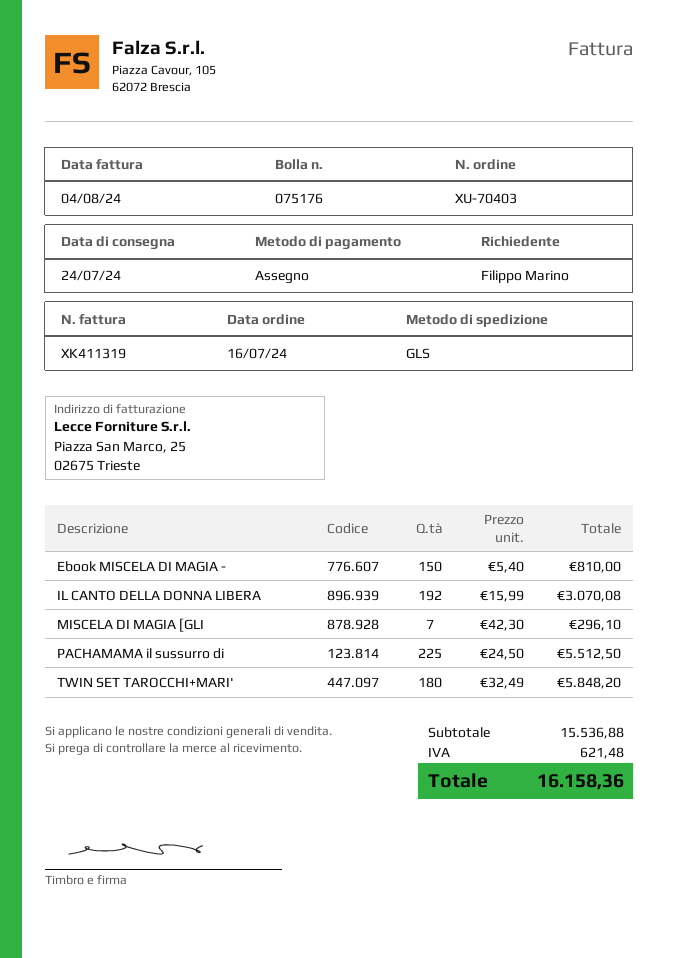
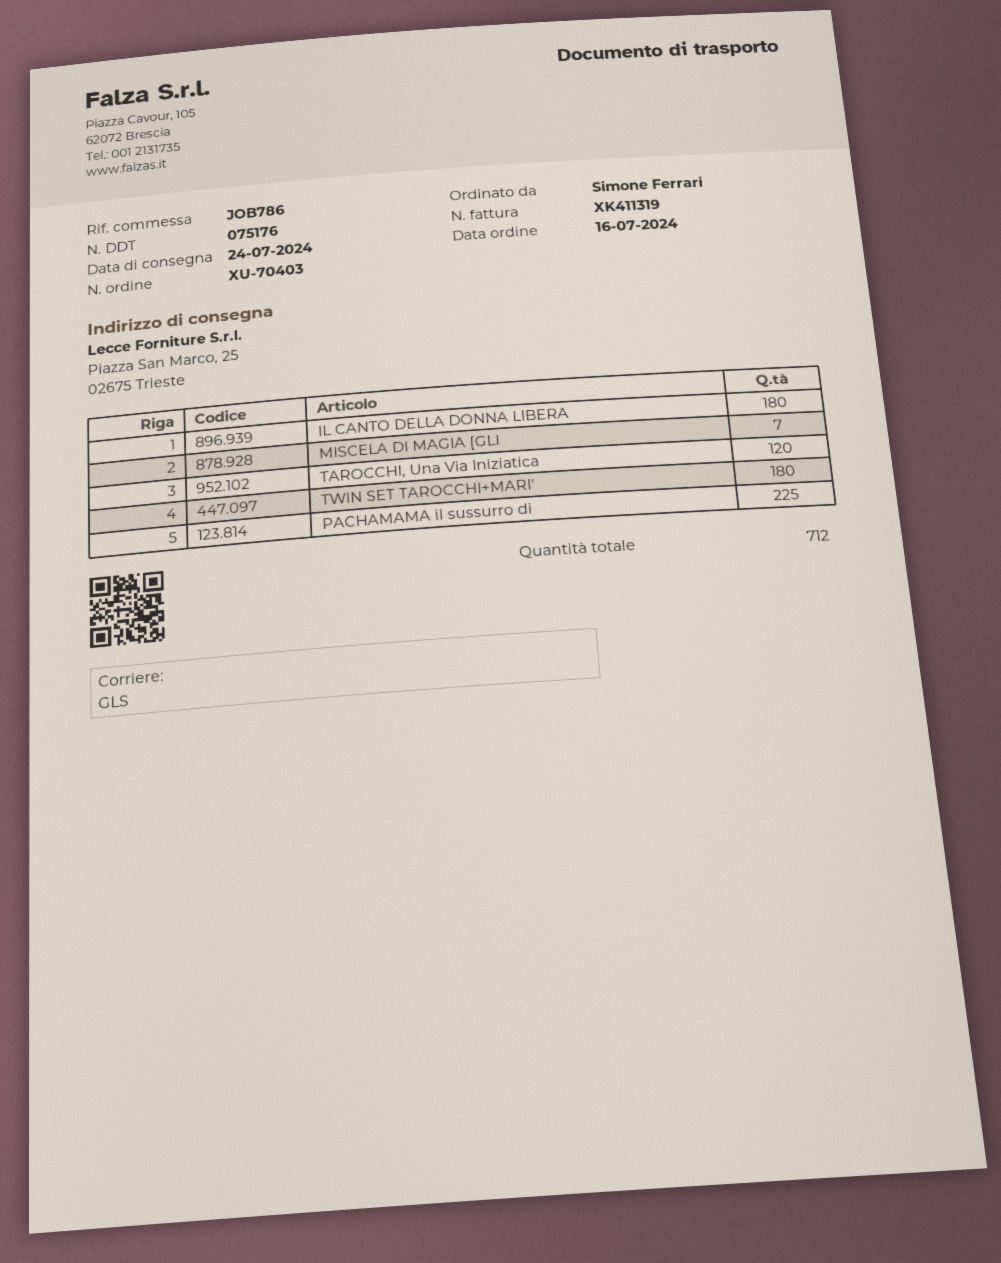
ordered by: Filippo Marino -> Simone Ferrari
Ebook MISCELA DI MAGIA -: 150 -> none
IL CANTO DELLA DONNA LIBERA: 192 -> 180
TAROCCHI, Una Via Iniziatica: none -> 120

